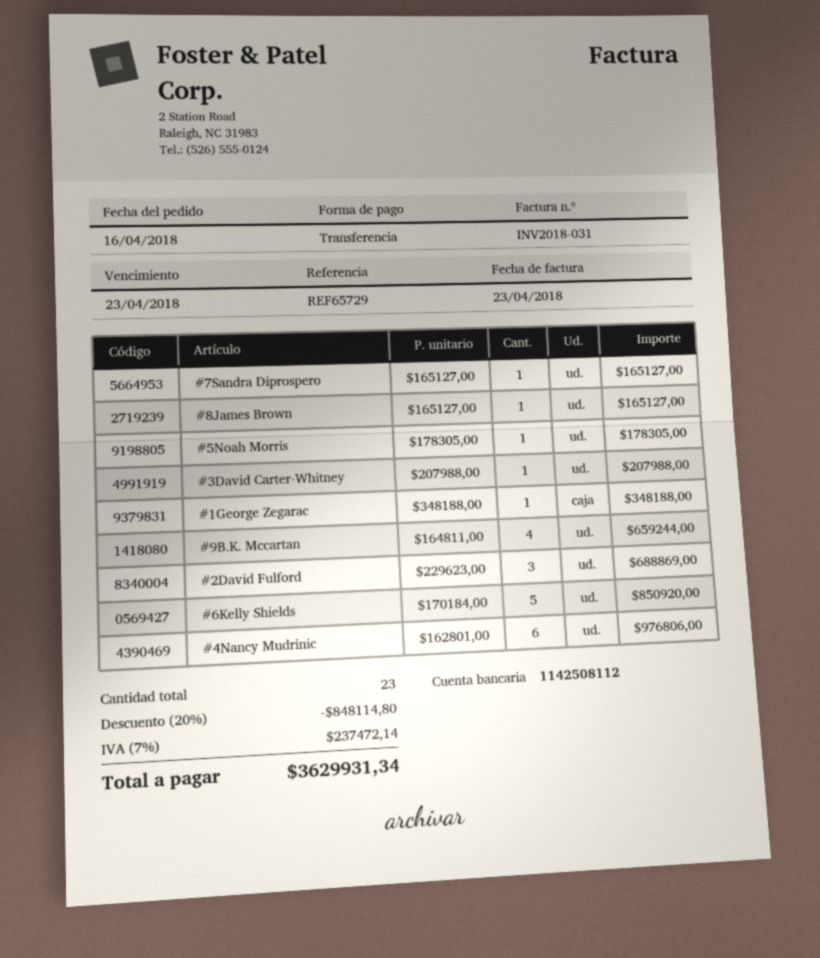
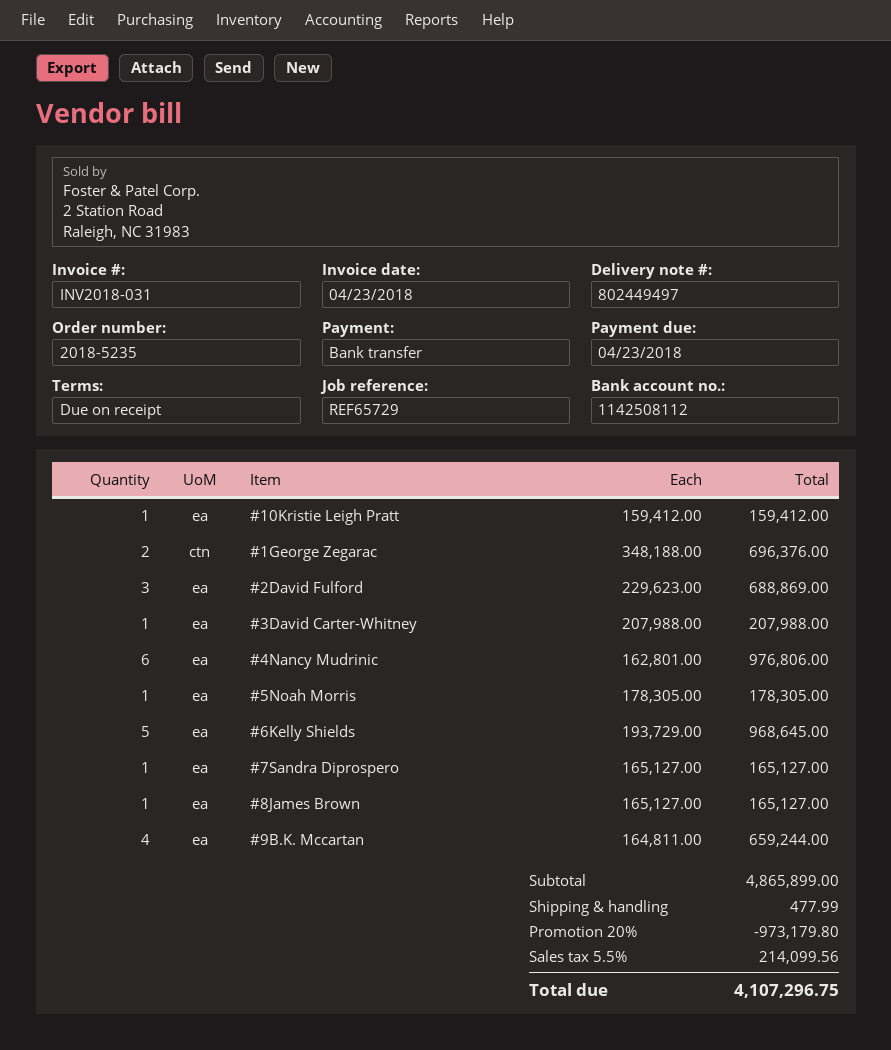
#1George Zegarac: 1 x 348188.00 = 348188.00 -> 2 x 348188.00 = 696376.00
#6Kelly Shields: 5 x 170184.00 = 850920.00 -> 5 x 193729.00 = 968645.00
#10Kristie Leigh Pratt: none -> 1 x 159412.00 = 159412.00
discount: 20% = 848114.80 -> 20% = 973179.80
shipping: none -> 477.99
tax: 7% = 237472.14 -> 5.5% = 214099.56
total: 3629931.34 -> 4107296.75

